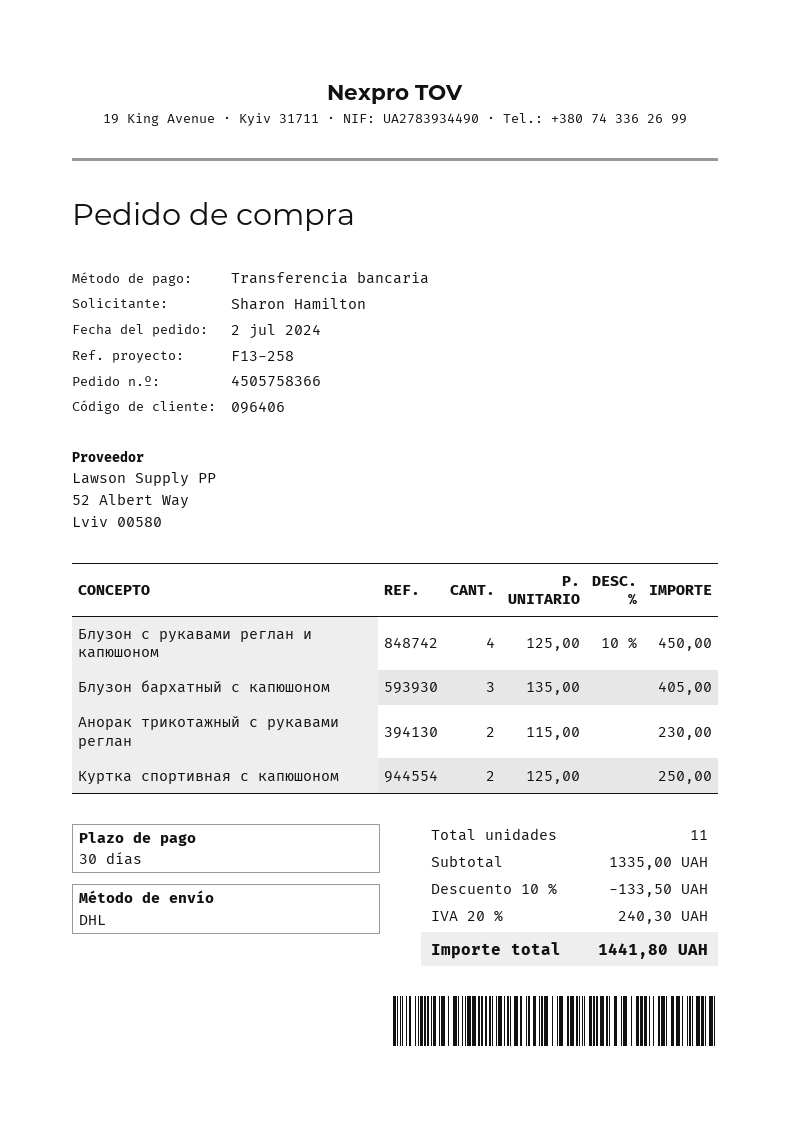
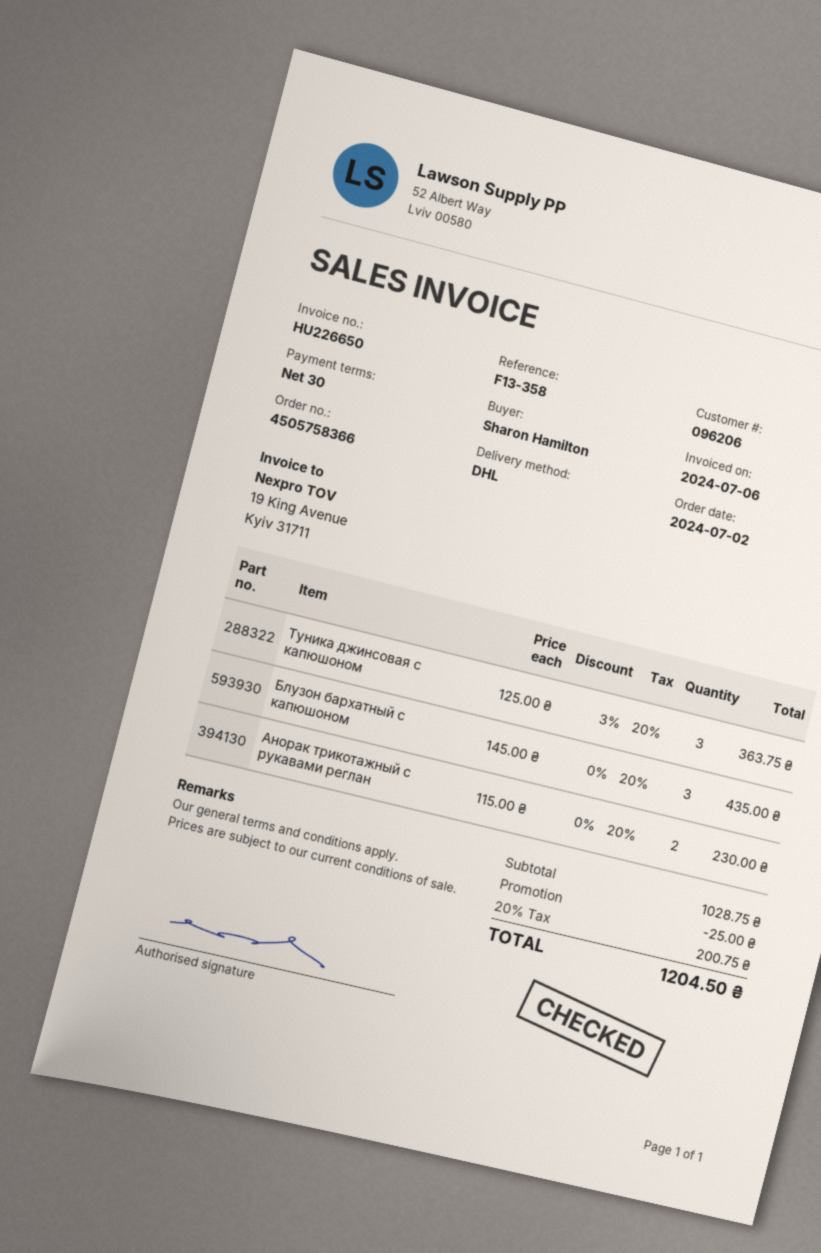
customer number: 096406 -> 096206
reference: F13-258 -> F13-358
Блузон с рукавами реглан и капюшоном: 4 x 125.00 - 10% = 450.00 -> none
Блузон бархатный с капюшоном: 3 x 135.00 = 405.00 -> 3 x 145.00 = 435.00
Куртка спортивная с капюшоном: 2 x 125.00 = 250.00 -> none
Туника джинсовая с капюшоном: none -> 3 x 125.00 - 3% = 363.75
subtotal: 1335.00 -> 1028.75
discount: 133.50 -> 25.00
tax: 20% = 240.30 -> 20% = 200.75
total: 1441.80 -> 1204.50

